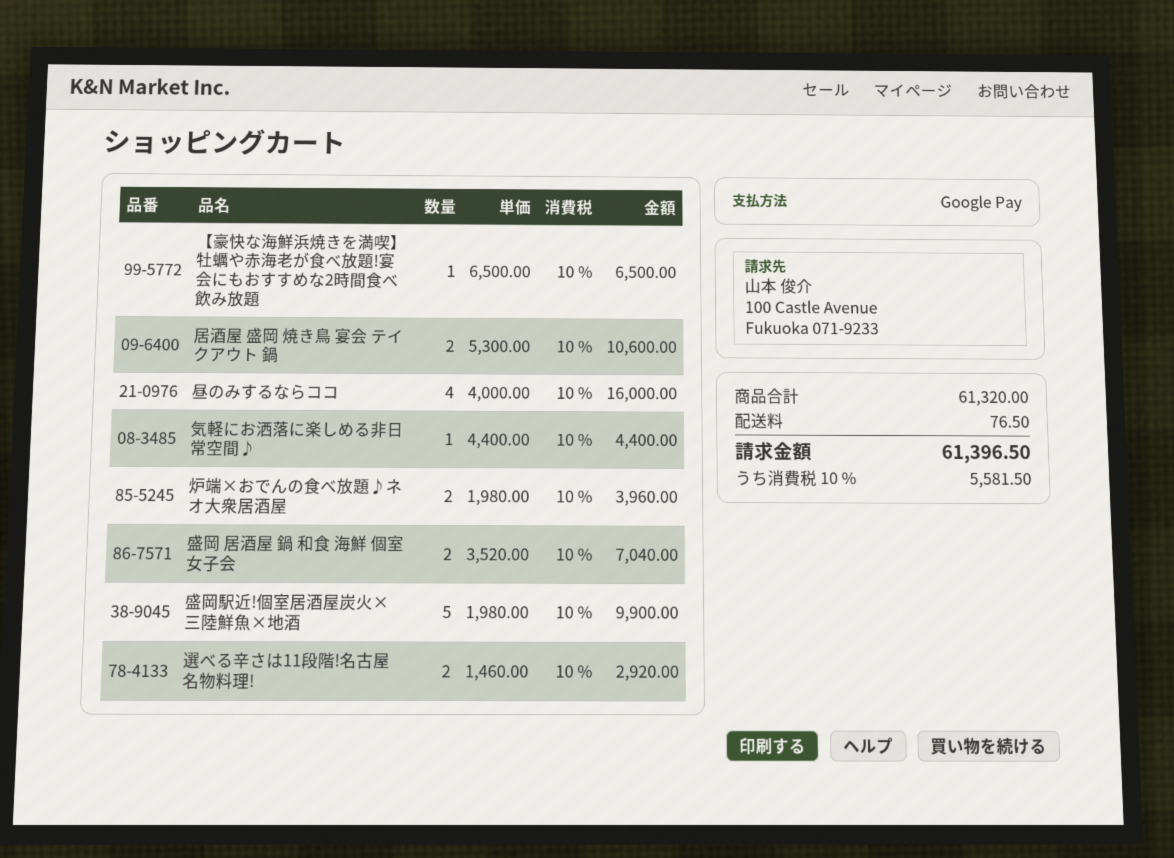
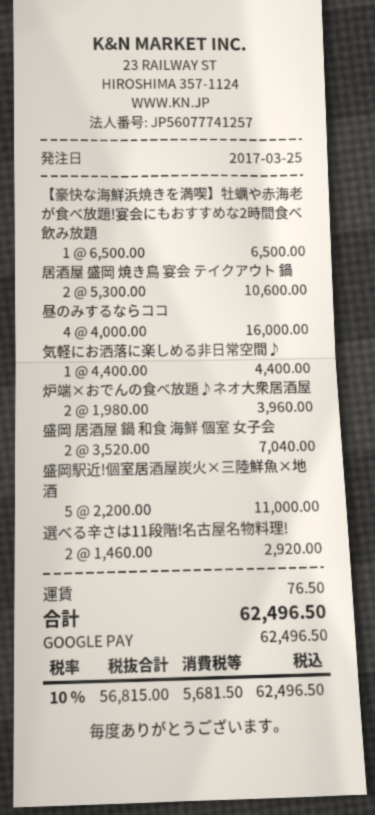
盛岡駅近!個室居酒屋炭火×三陸鮮魚×地酒: 5 x 1980.00 = 9900.00 -> 5 x 2200.00 = 11000.00
tax: 10% = 5581.50 -> 10% = 5681.50
total: 61396.50 -> 62496.50

